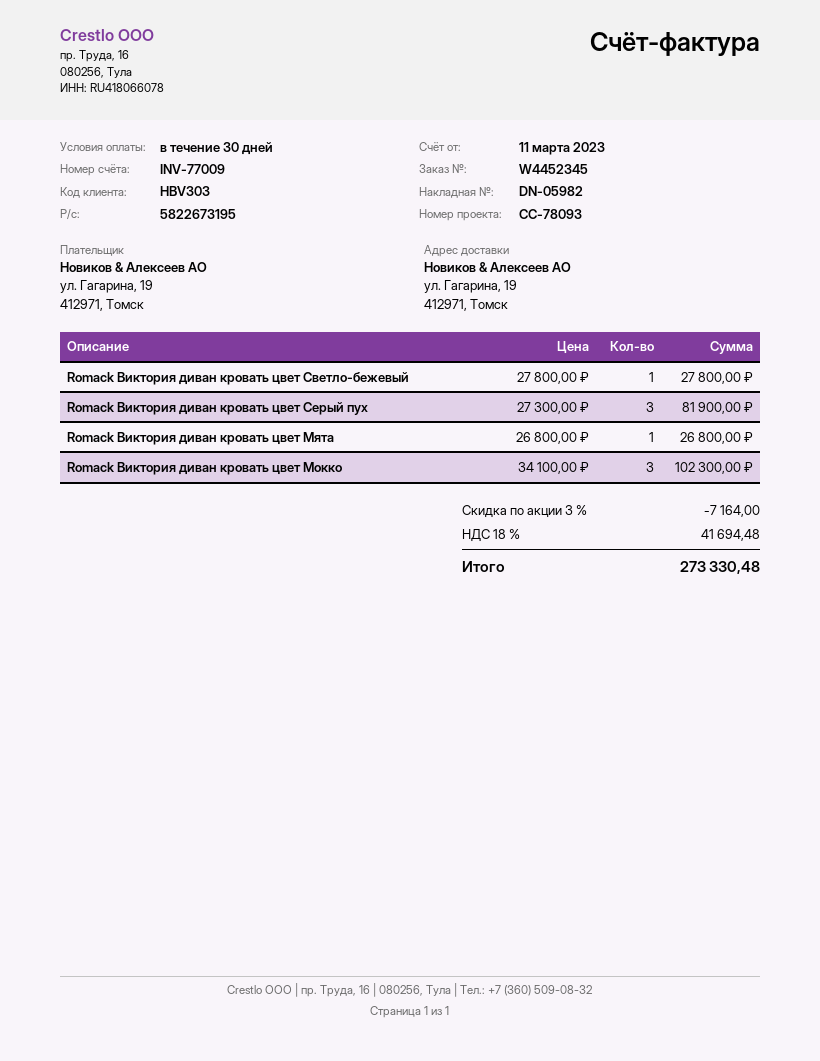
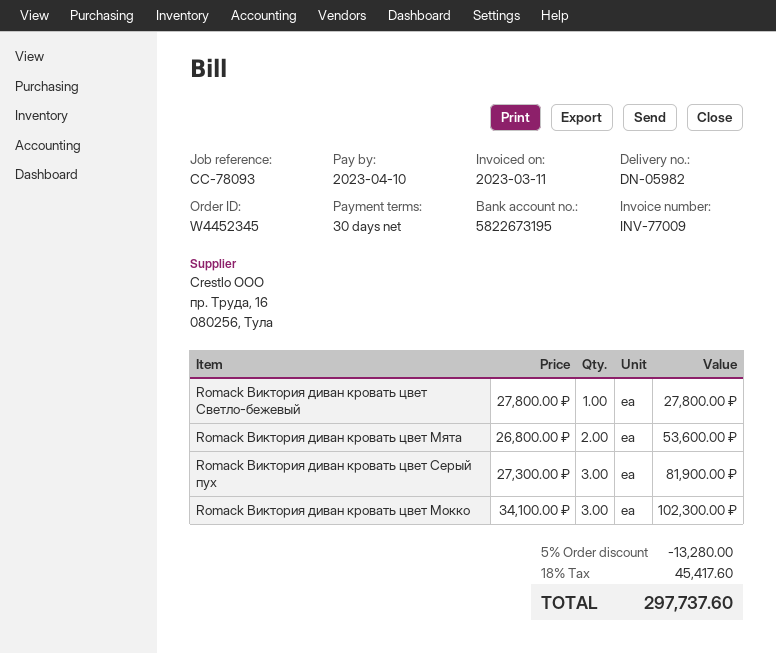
Romack Виктория диван кровать цвет Мята: 1 x 26800.00 = 26800.00 -> 2 x 26800.00 = 53600.00
discount: 3% = 7164.00 -> 5% = 13280.00
tax: 18% = 41694.48 -> 18% = 45417.60
total: 273330.48 -> 297737.60

